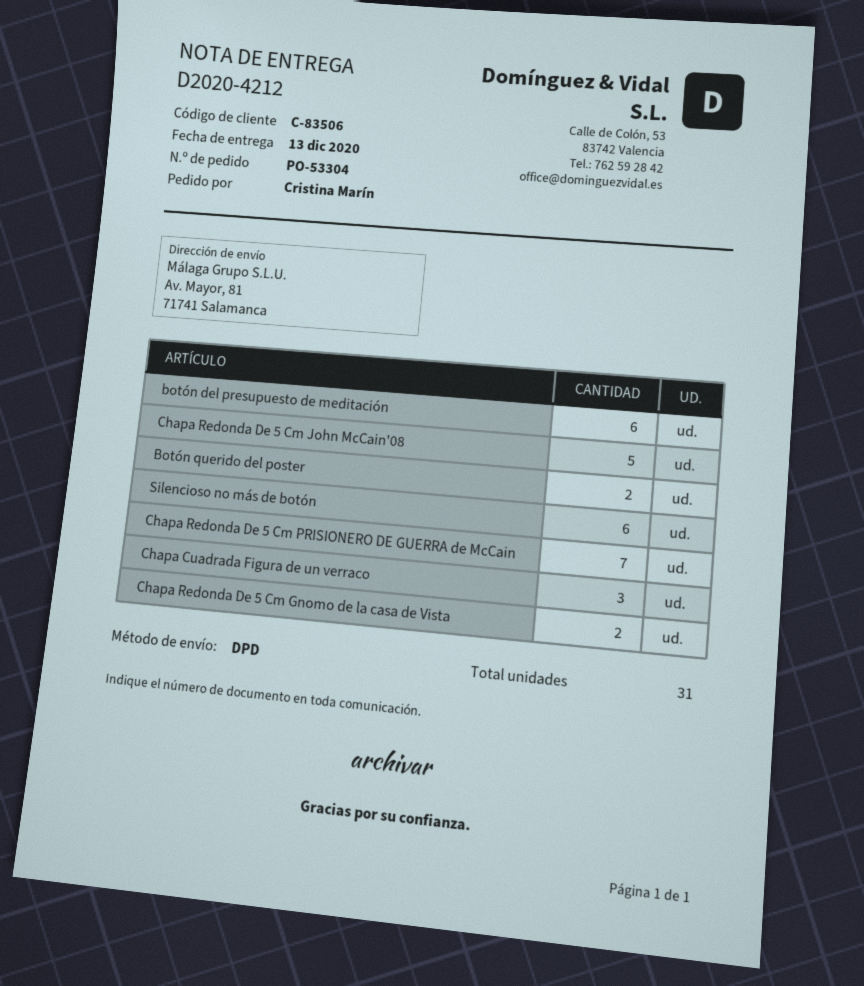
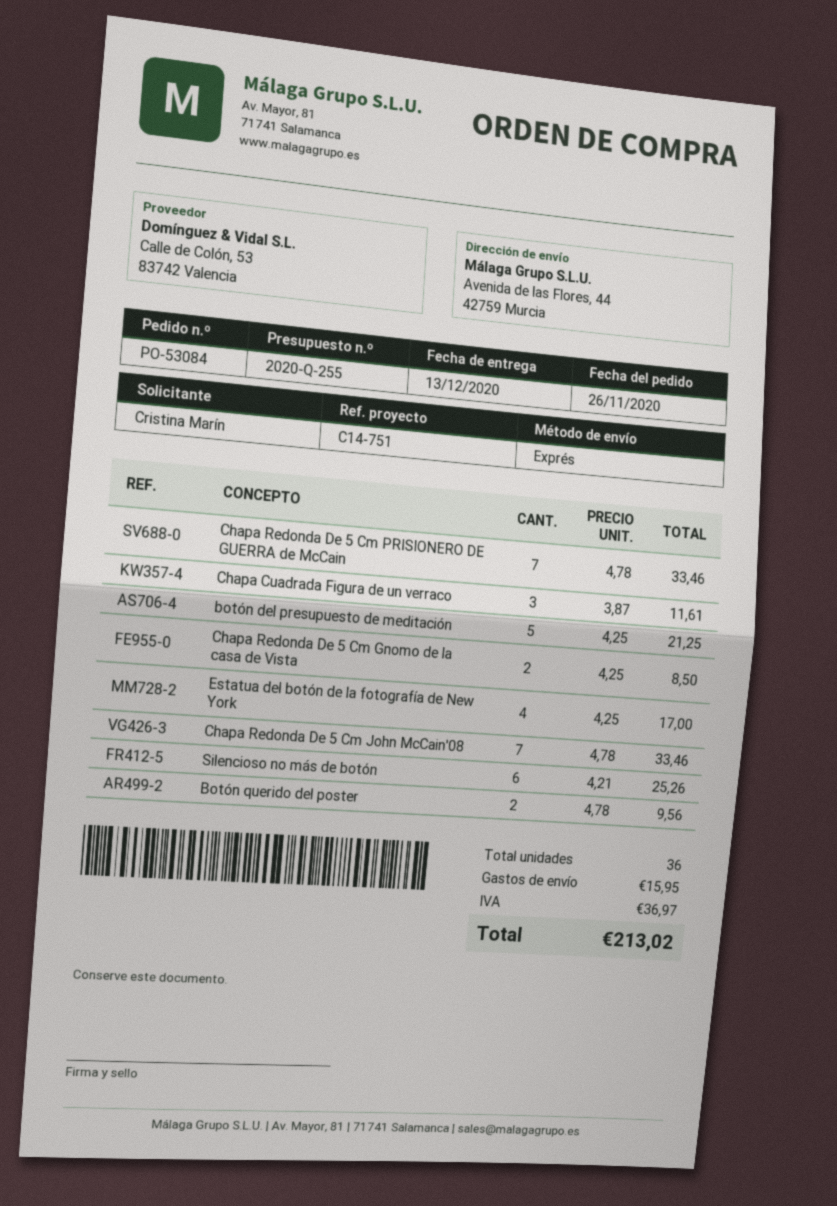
order number: PO-53304 -> PO-53084
shipping method: DPD -> express
ship to: Av. Mayor, 81, 71741 Salamanca -> Avenida de las Flores, 44, 42759 Murcia
botón del presupuesto de meditación: 6 -> 5
Chapa Redonda De 5 Cm John McCain'08: 5 -> 7
Estatua del botón de la fotografía de New York: none -> 4
total quantity: 31 -> 36

